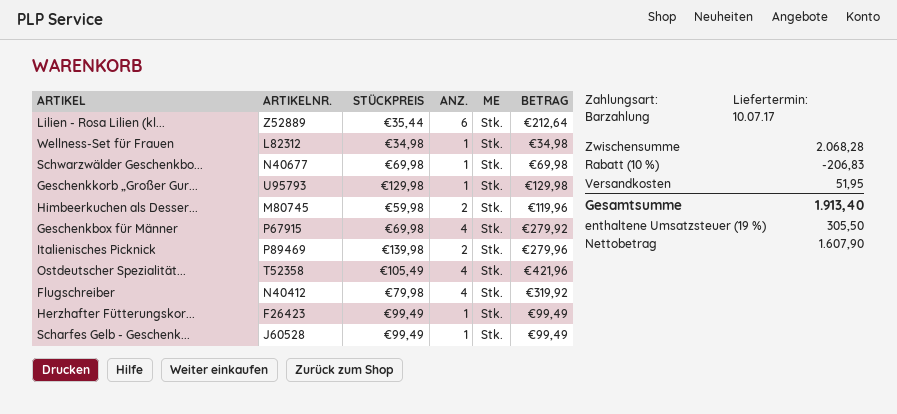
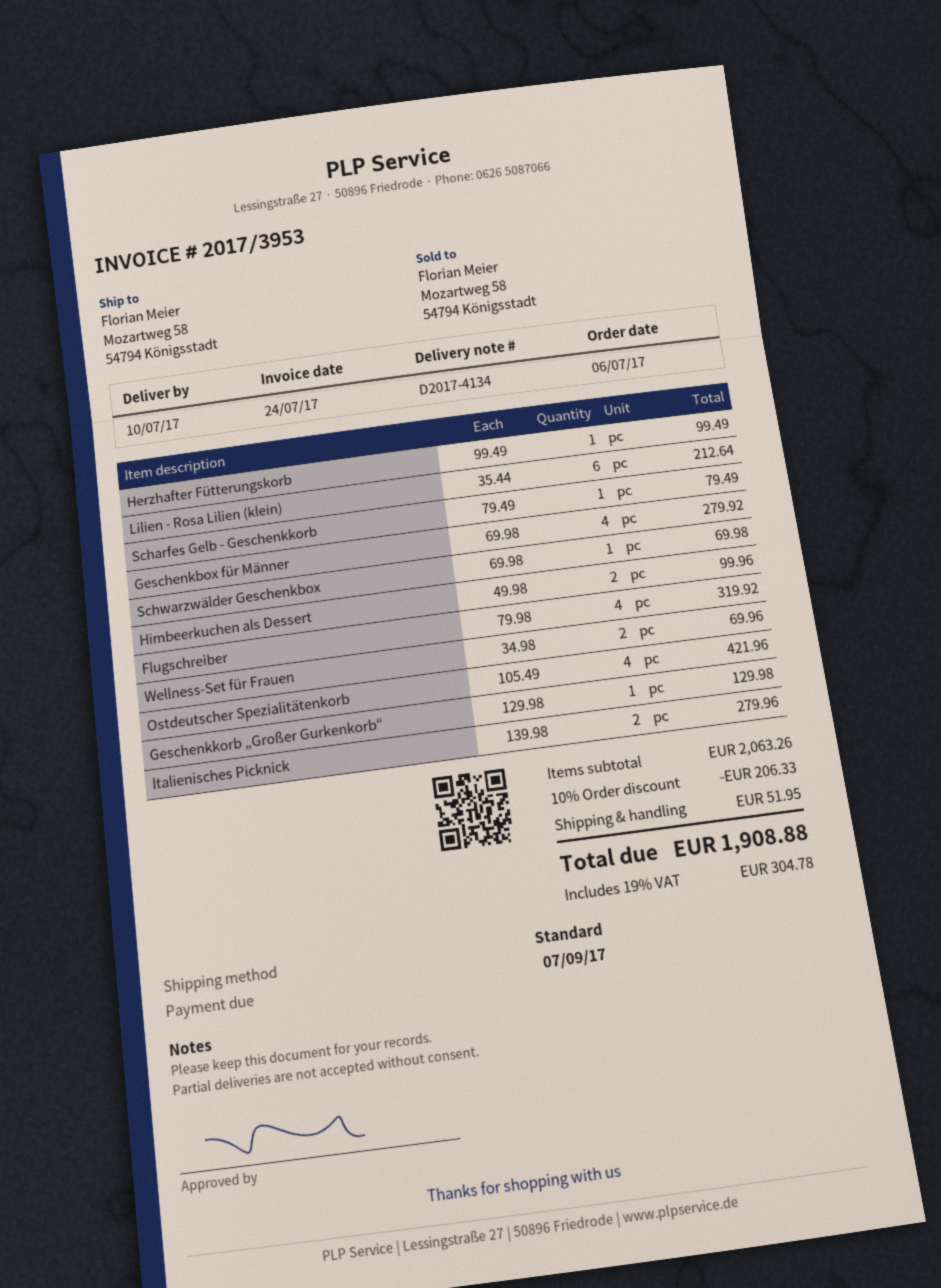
Wellness-Set für Frauen: 1 x 34.98 = 34.98 -> 2 x 34.98 = 69.96
Himbeerkuchen als Desser...: 2 x 59.98 = 119.96 -> 2 x 49.98 = 99.96
Scharfes Gelb - Geschenk...: 1 x 99.49 = 99.49 -> 1 x 79.49 = 79.49
subtotal: 2068.28 -> 2063.26
discount: 10% = 206.83 -> 10% = 206.33
tax: 19% = 305.50 -> 19% = 304.78
total: 1913.40 -> 1908.88

